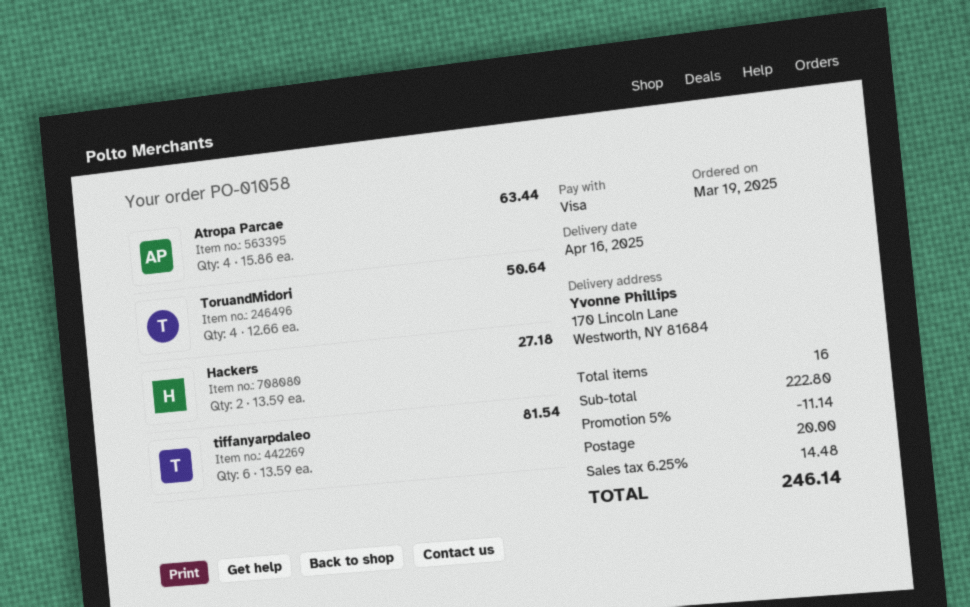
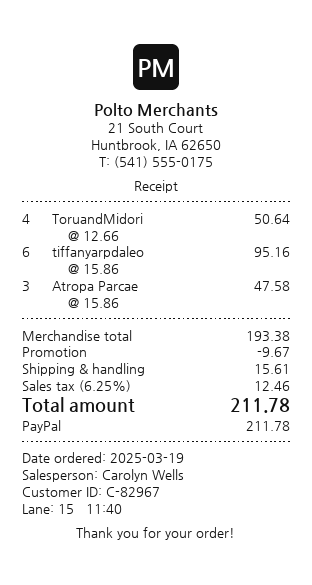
payment method: Visa -> PayPal
Atropa Parcae: 4 x 15.86 = 63.44 -> 3 x 15.86 = 47.58
Hackers: 2 x 13.59 = 27.18 -> none
tiffanyarpdaleo: 6 x 13.59 = 81.54 -> 6 x 15.86 = 95.16
subtotal: 222.80 -> 193.38
discount: 11.14 -> 9.67
shipping: 20.00 -> 15.61
tax: 6.25% = 14.48 -> 6.25% = 12.46
total: 246.14 -> 211.78

